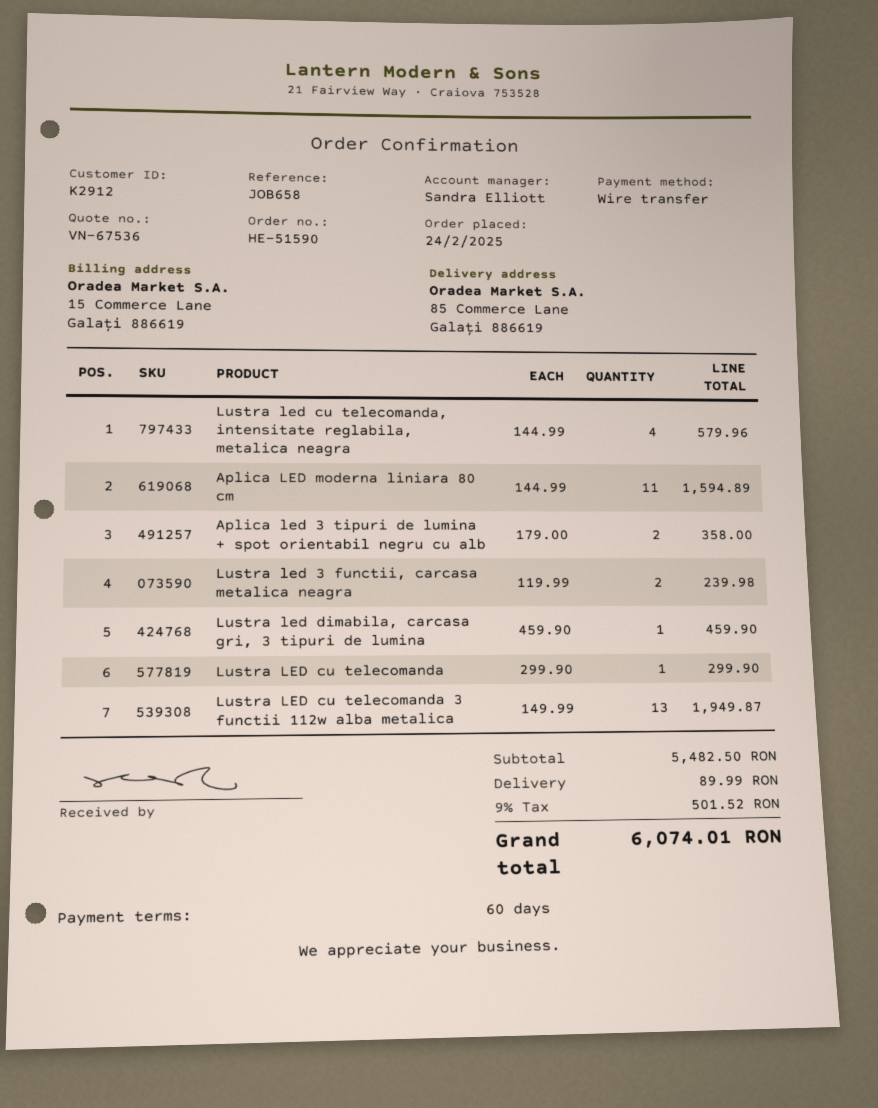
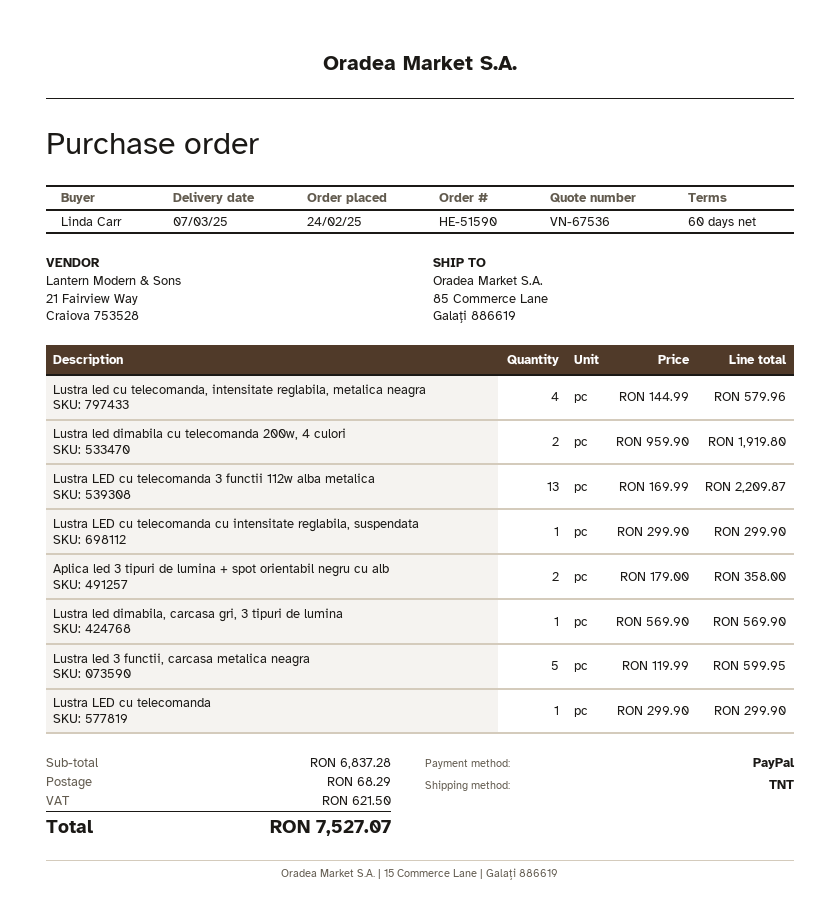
payment method: bank transfer -> PayPal
Aplica LED moderna liniara 80 cm: 11 x 144.99 = 1594.89 -> none
Lustra led 3 functii, carcasa metalica neagra: 2 x 119.99 = 239.98 -> 5 x 119.99 = 599.95
Lustra led dimabila, carcasa gri, 3 tipuri de lumina: 1 x 459.90 = 459.90 -> 1 x 569.90 = 569.90
Lustra LED cu telecomanda 3 functii 112w alba metalica: 13 x 149.99 = 1949.87 -> 13 x 169.99 = 2209.87
Lustra led dimabila cu telecomanda 200w, 4 culori: none -> 2 x 959.90 = 1919.80
Lustra LED cu telecomanda cu intensitate reglabila, suspendata: none -> 1 x 299.90 = 299.90
subtotal: 5482.50 -> 6837.28
shipping: 89.99 -> 68.29
tax: 501.52 -> 621.50
total: 6074.01 -> 7527.07

